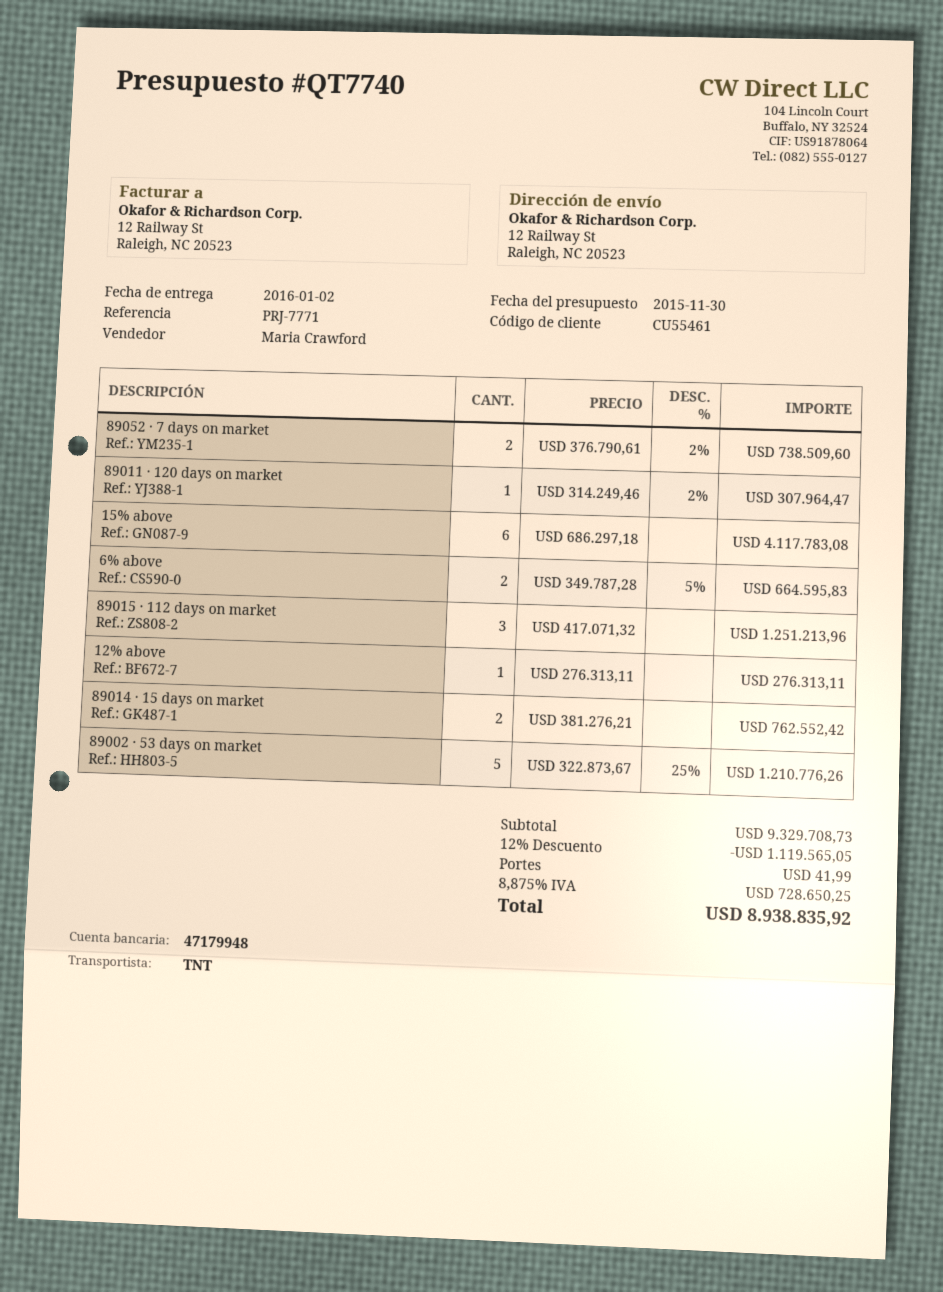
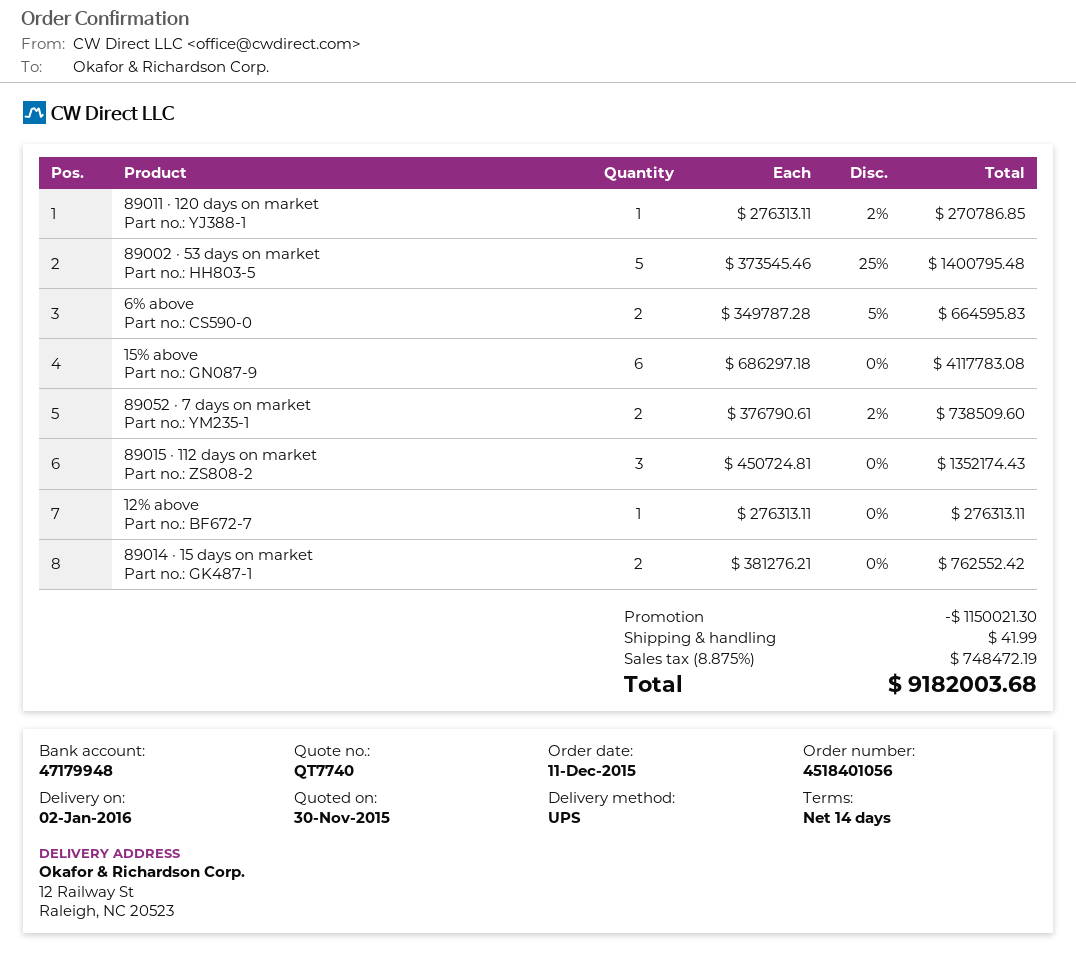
shipping method: TNT -> UPS
89011 · 120 days on market: 1 x 314249.46 - 2% = 307964.47 -> 1 x 276313.11 - 2% = 270786.85
89015 · 112 days on market: 3 x 417071.32 = 1251213.96 -> 3 x 450724.81 = 1352174.43
89002 · 53 days on market: 5 x 322873.67 - 25% = 1210776.26 -> 5 x 373545.46 - 25% = 1400795.48
discount: 1119565.05 -> 1150021.30
tax: 8.875% = 728650.25 -> 8.875% = 748472.19
total: 8938835.92 -> 9182003.68

